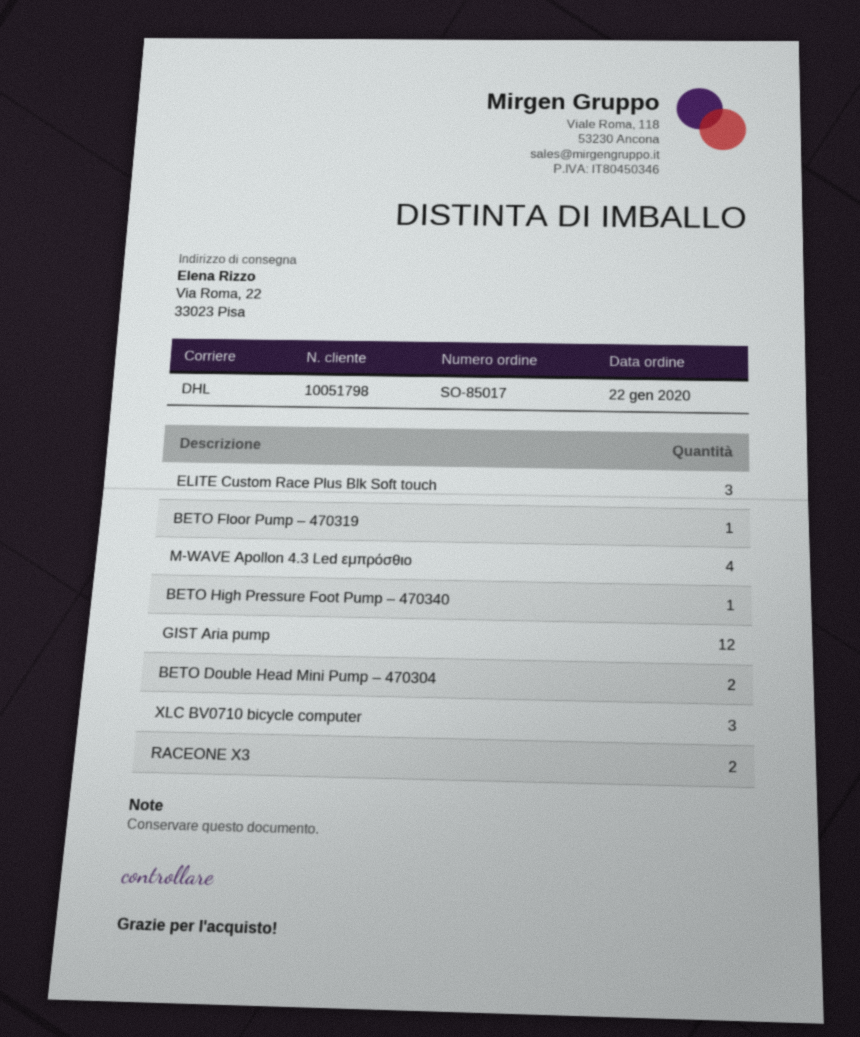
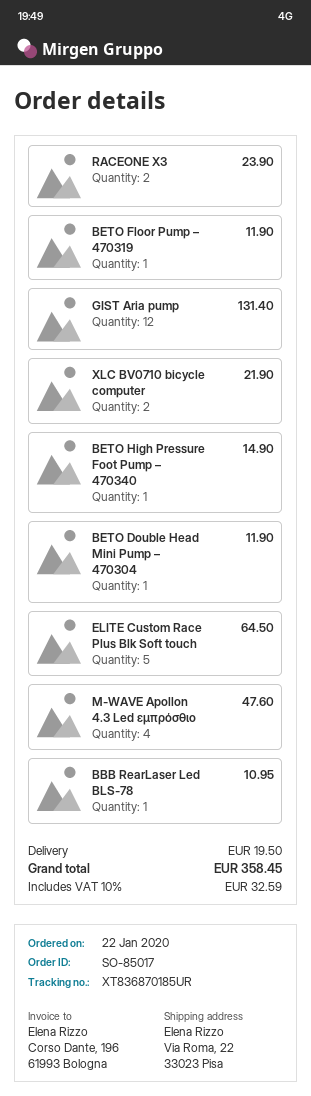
ELITE Custom Race Plus Blk Soft touch: 3 -> 5
BETO Double Head Mini Pump – 470304: 2 -> 1
XLC BV0710 bicycle computer: 3 -> 2
BBB RearLaser Led BLS-78: none -> 1

